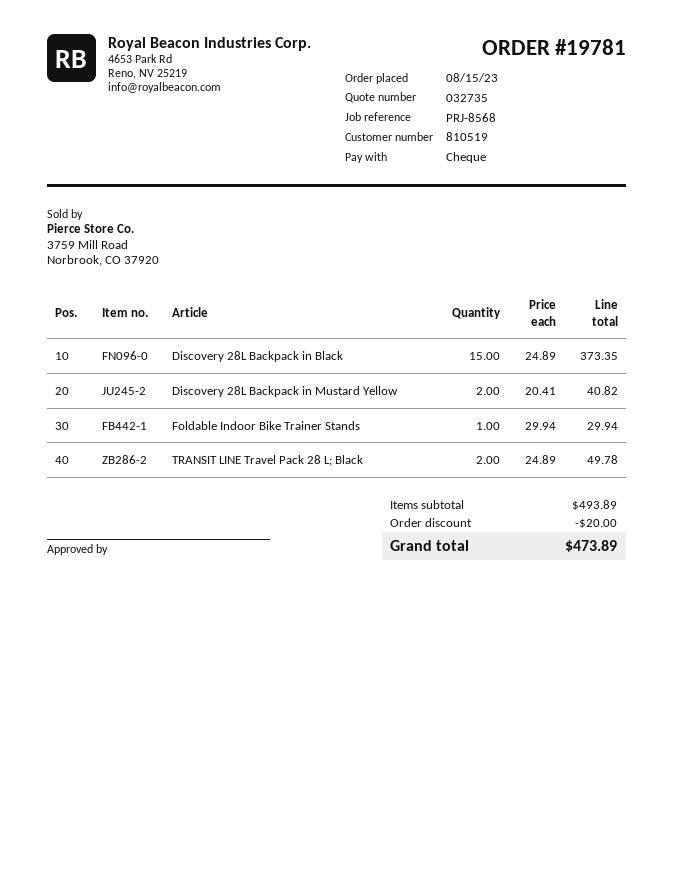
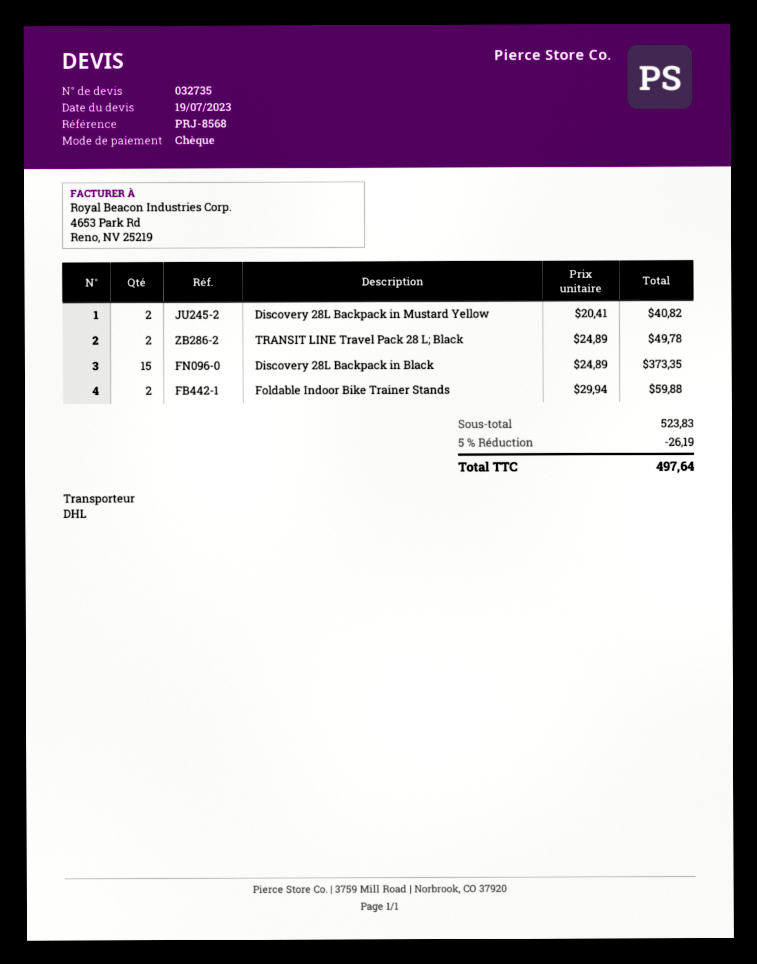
Foldable Indoor Bike Trainer Stands: 1 x 29.94 = 29.94 -> 2 x 29.94 = 59.88
subtotal: 493.89 -> 523.83
discount: 20.00 -> 26.19
total: 473.89 -> 497.64

